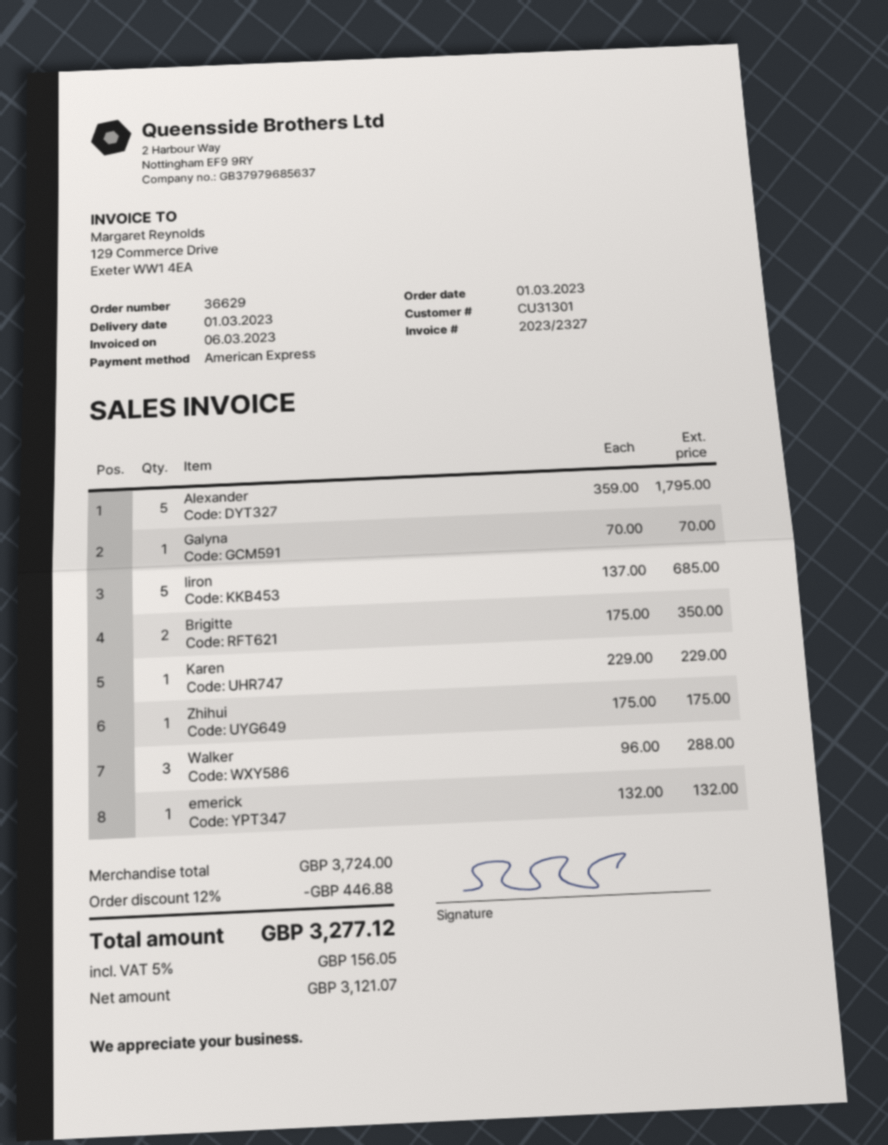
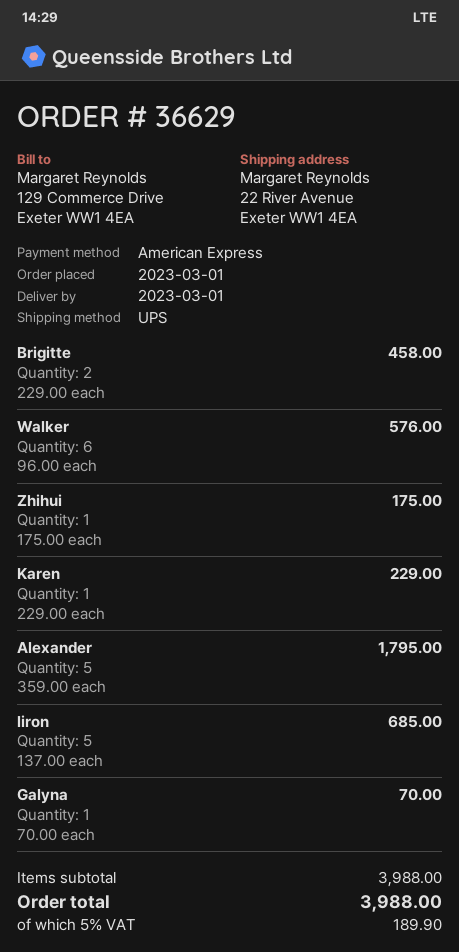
Brigitte: 2 x 175.00 = 350.00 -> 2 x 229.00 = 458.00
Walker: 3 x 96.00 = 288.00 -> 6 x 96.00 = 576.00
emerick: 1 x 132.00 = 132.00 -> none
subtotal: 3724.00 -> 3988.00
discount: 12% = 446.88 -> none
tax: 5% = 156.05 -> 5% = 189.90
total: 3277.12 -> 3988.00

